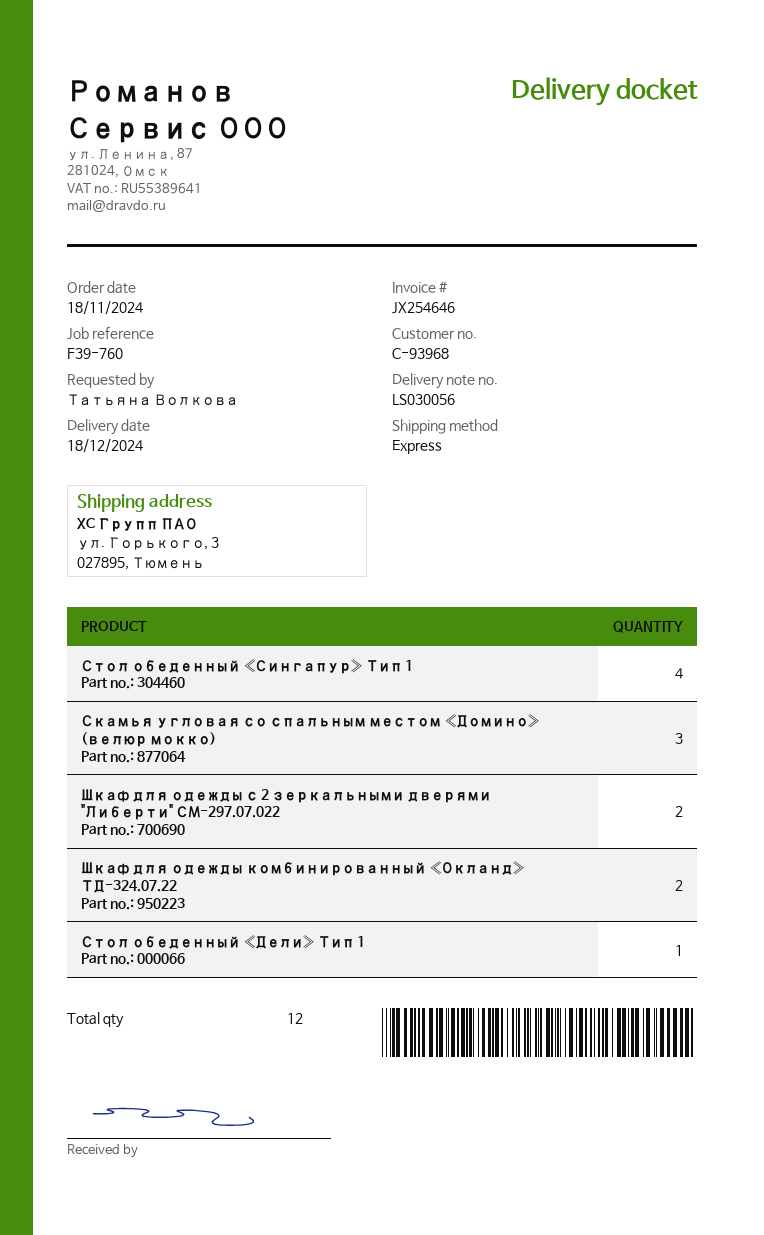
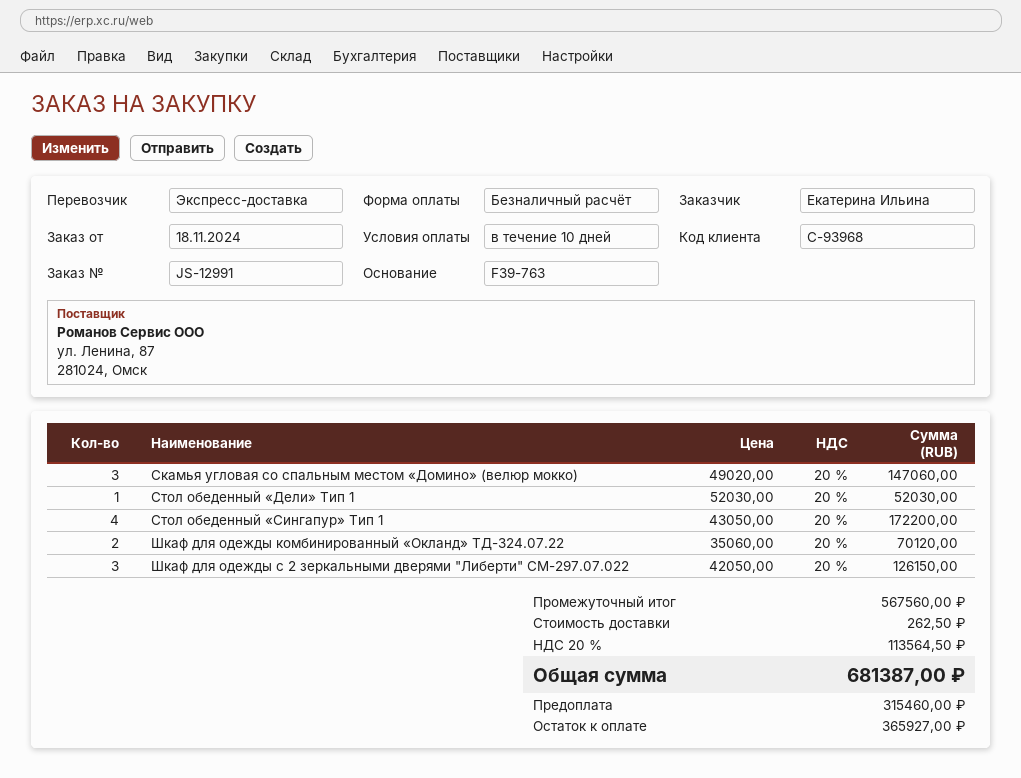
reference: F39-760 -> F39-763
ordered by: Татьяна Волкова -> Екатерина Ильина
Шкаф для одежды с 2 зеркальными дверями "Либерти" СМ-297.07.022: 2 -> 3

